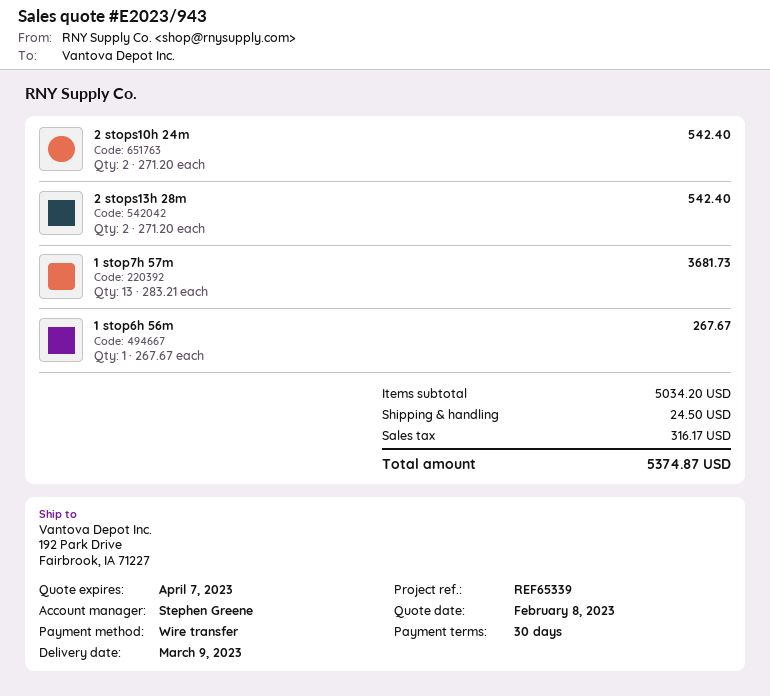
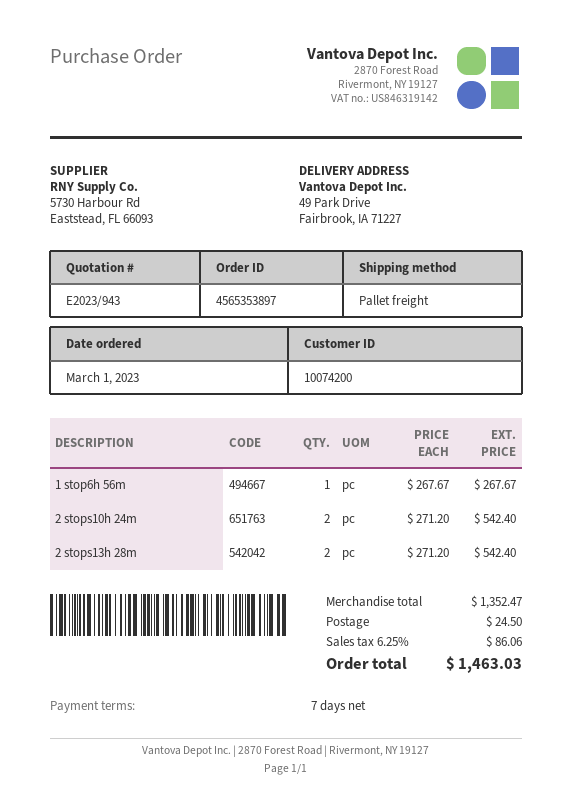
payment terms: 30 days -> 7 days
ship to: 192 Park Drive, Fairbrook, IA 71227 -> 49 Park Drive, Fairbrook, IA 71227
1 stop7h 57m: 13 x 283.21 = 3681.73 -> none
subtotal: 5034.20 -> 1352.47
tax: 316.17 -> 86.06
total: 5374.87 -> 1463.03

